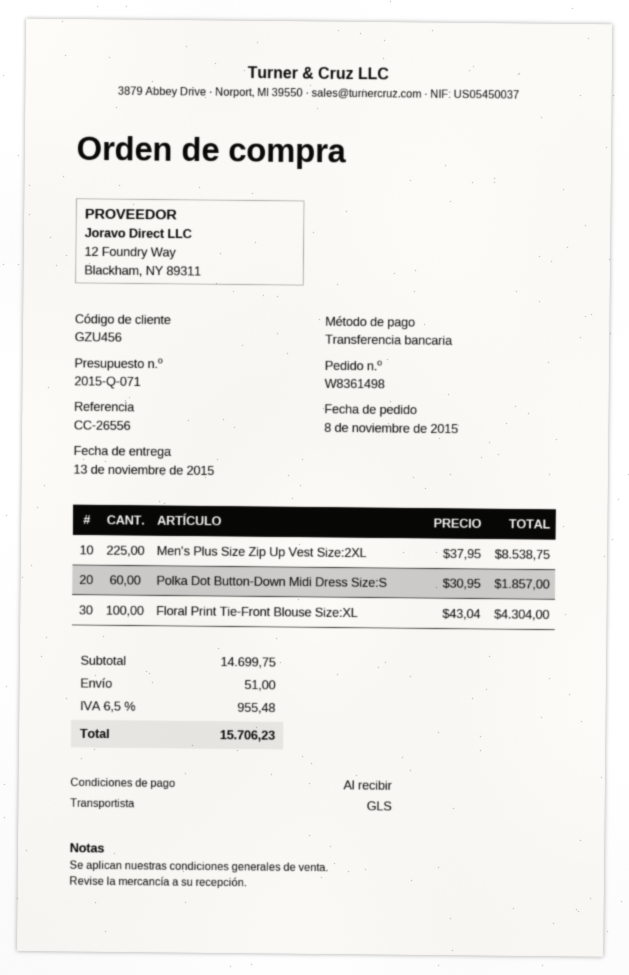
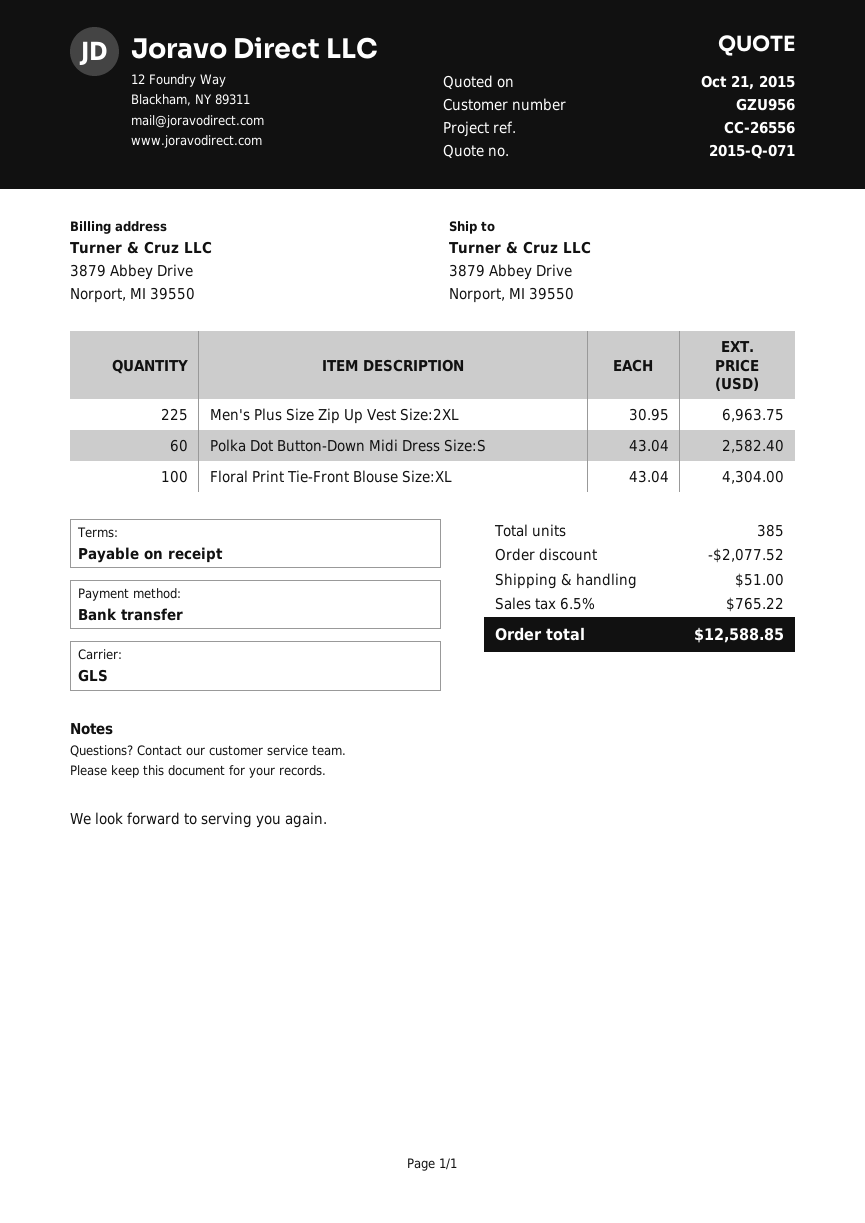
customer number: GZU456 -> GZU956
Men's Plus Size Zip Up Vest Size:2XL: 225 x 37.95 = 8538.75 -> 225 x 30.95 = 6963.75
Polka Dot Button-Down Midi Dress Size:S: 60 x 30.95 = 1857.00 -> 60 x 43.04 = 2582.40
discount: none -> 2077.52
tax: 6.5% = 955.48 -> 6.5% = 765.22
total: 15706.23 -> 12588.85

